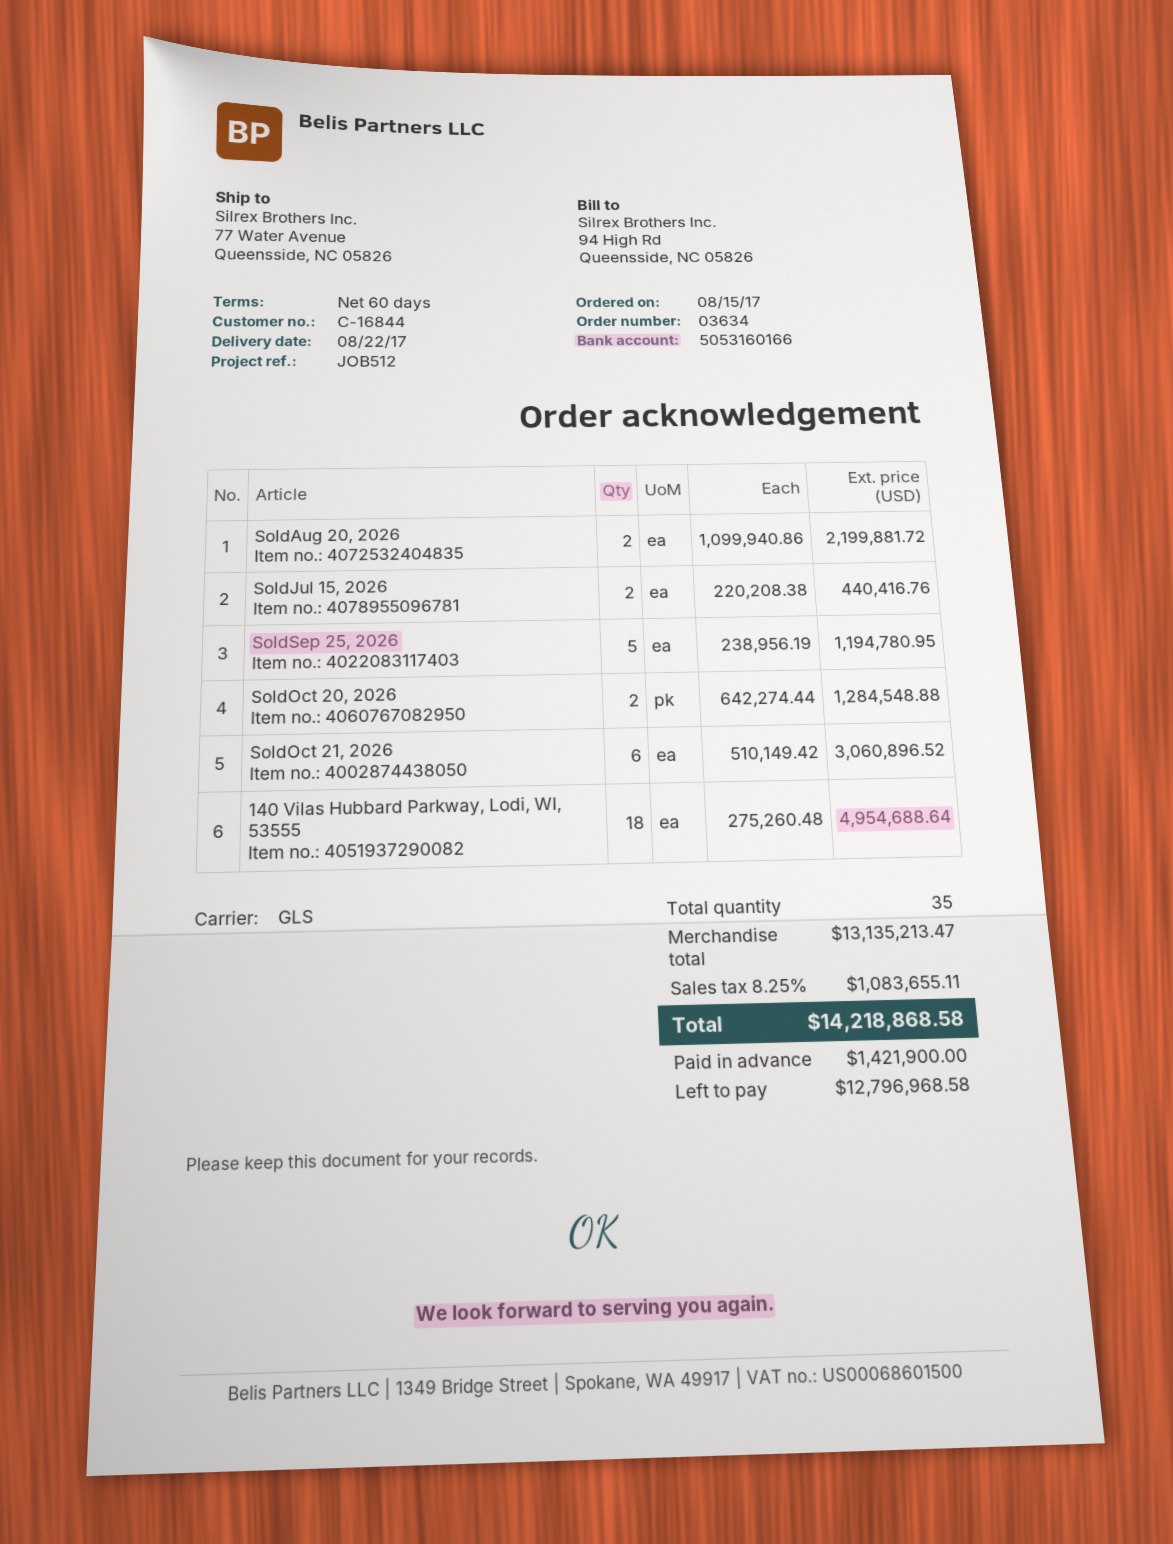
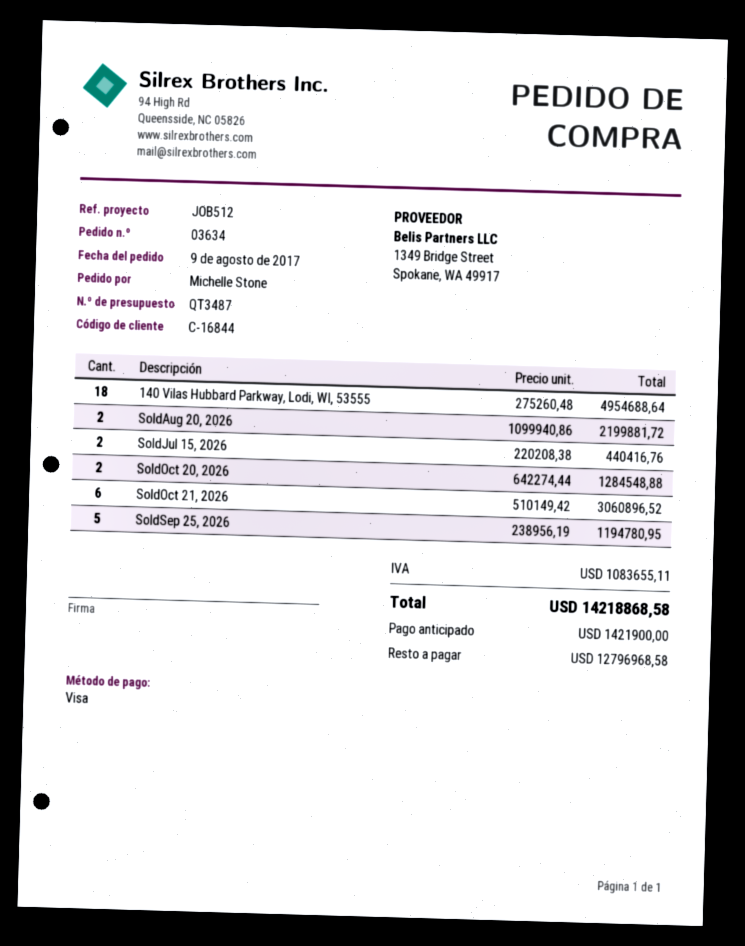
order date: 2017-08-15 -> 2017-08-09

